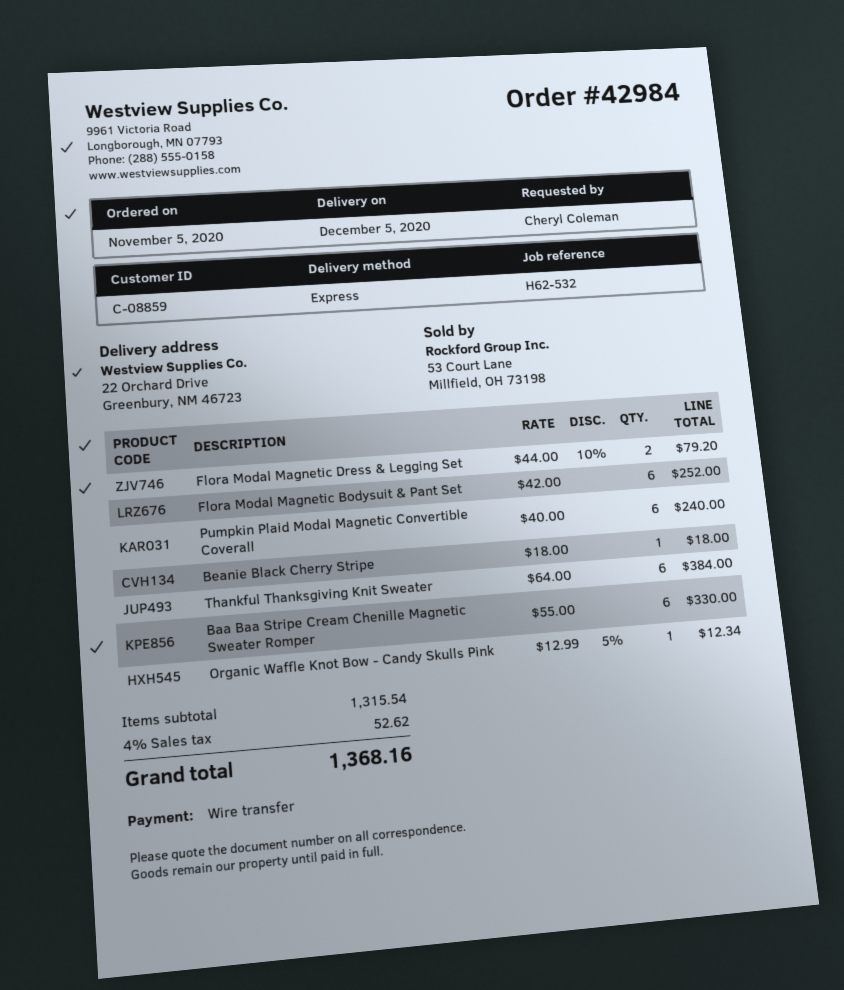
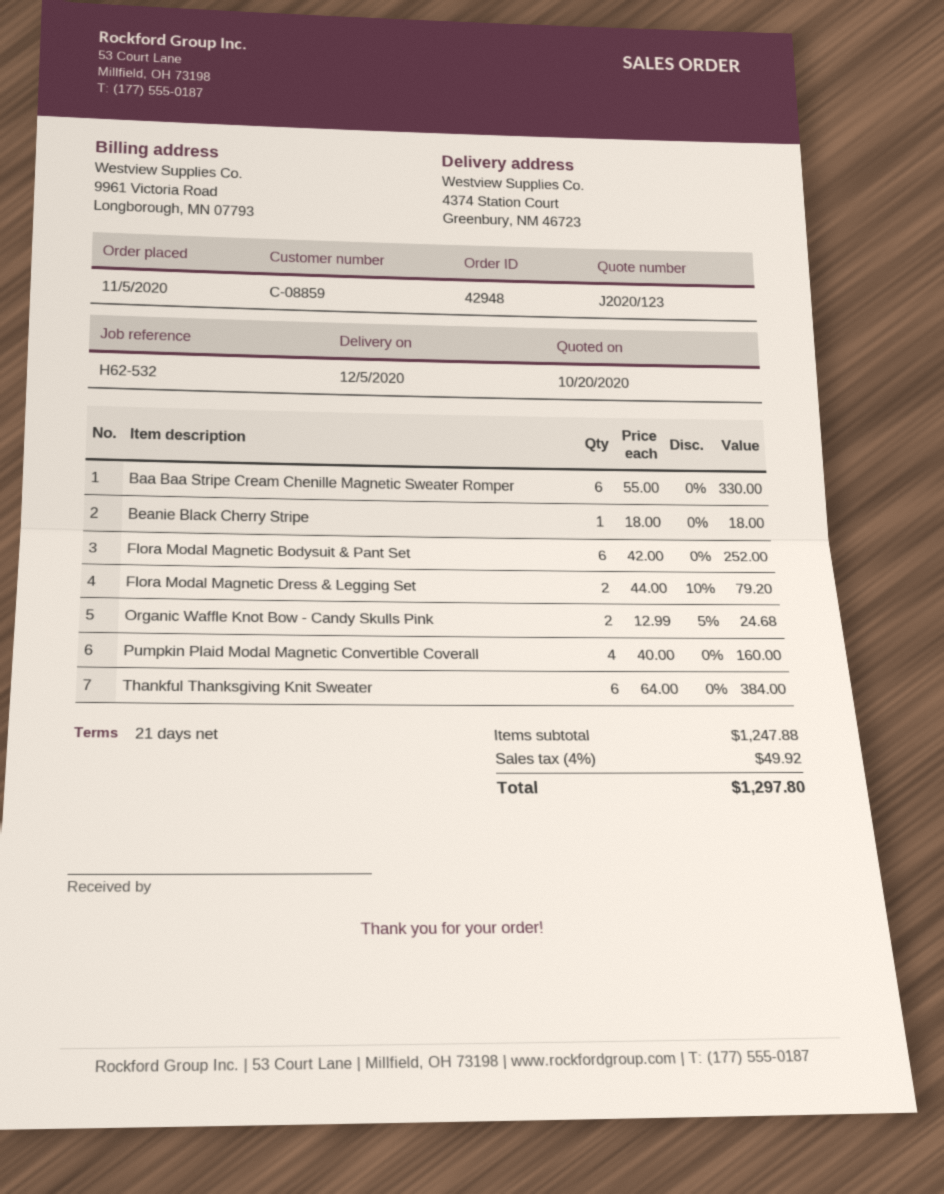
order number: 42984 -> 42948
ship to: 22 Orchard Drive, Greenbury, NM 46723 -> 4374 Station Court, Greenbury, NM 46723
Pumpkin Plaid Modal Magnetic Convertible Coverall: 6 x 40.00 = 240.00 -> 4 x 40.00 = 160.00
Organic Waffle Knot Bow - Candy Skulls Pink: 1 x 12.99 - 5% = 12.34 -> 2 x 12.99 - 5% = 24.68
subtotal: 1315.54 -> 1247.88
tax: 4% = 52.62 -> 4% = 49.92
total: 1368.16 -> 1297.80

